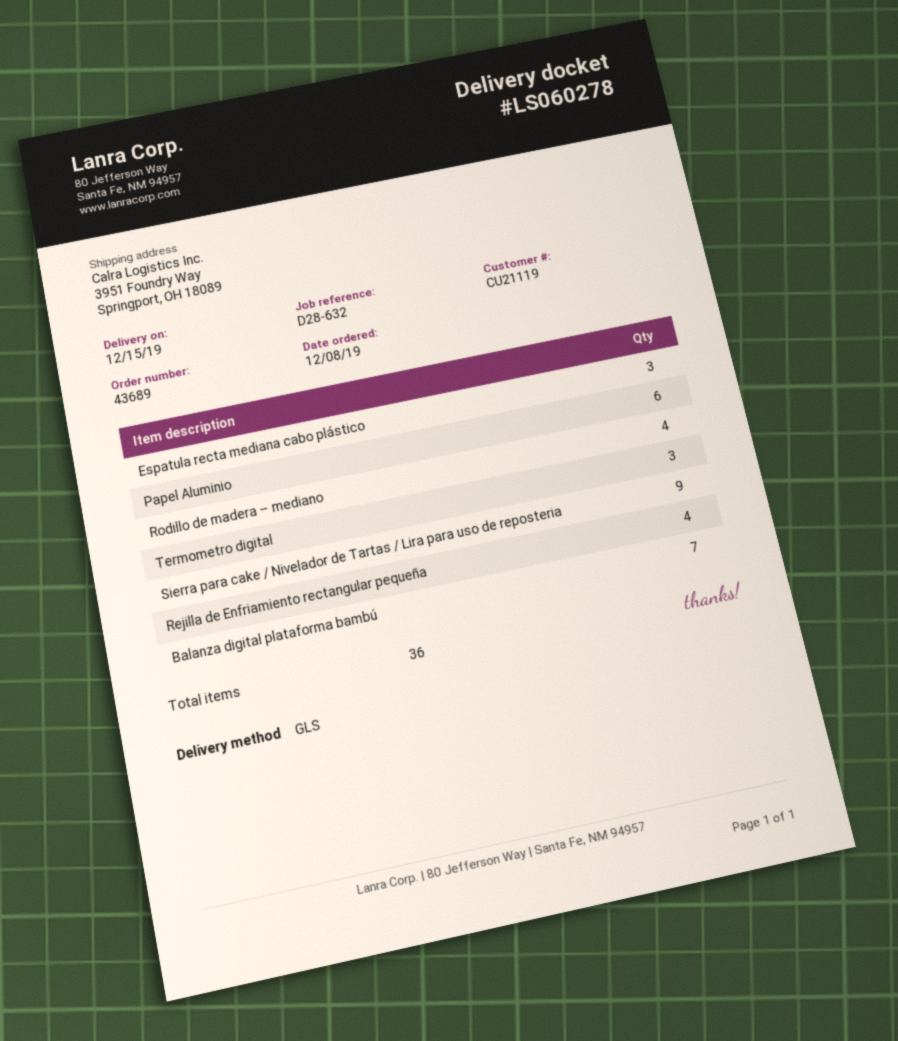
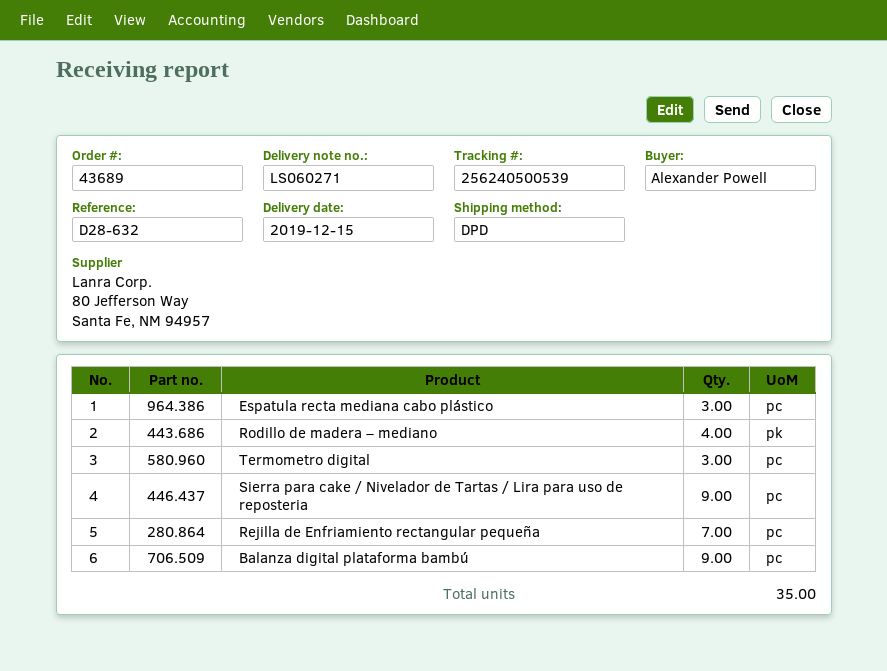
delivery note number: LS060278 -> LS060271
shipping method: GLS -> DPD
Papel Aluminio: 6 -> none
Rejilla de Enfriamiento rectangular pequeña: 4 -> 7
Balanza digital plataforma bambú: 7 -> 9
total quantity: 36 -> 35

